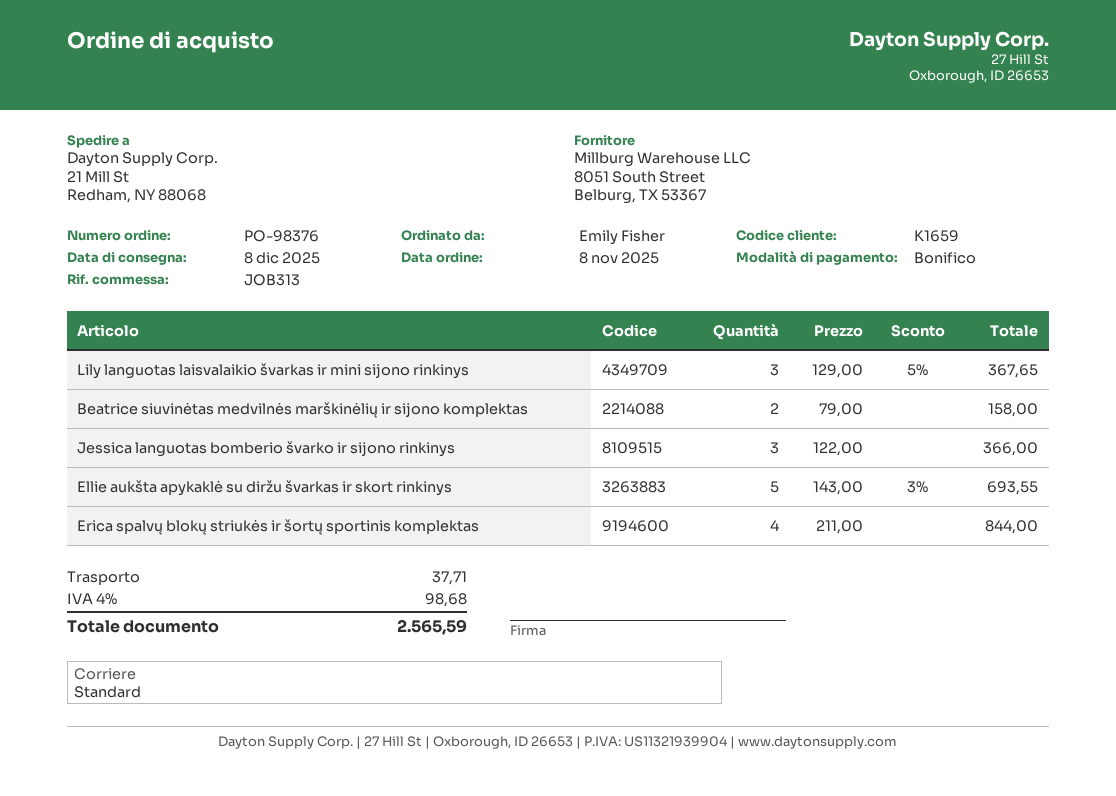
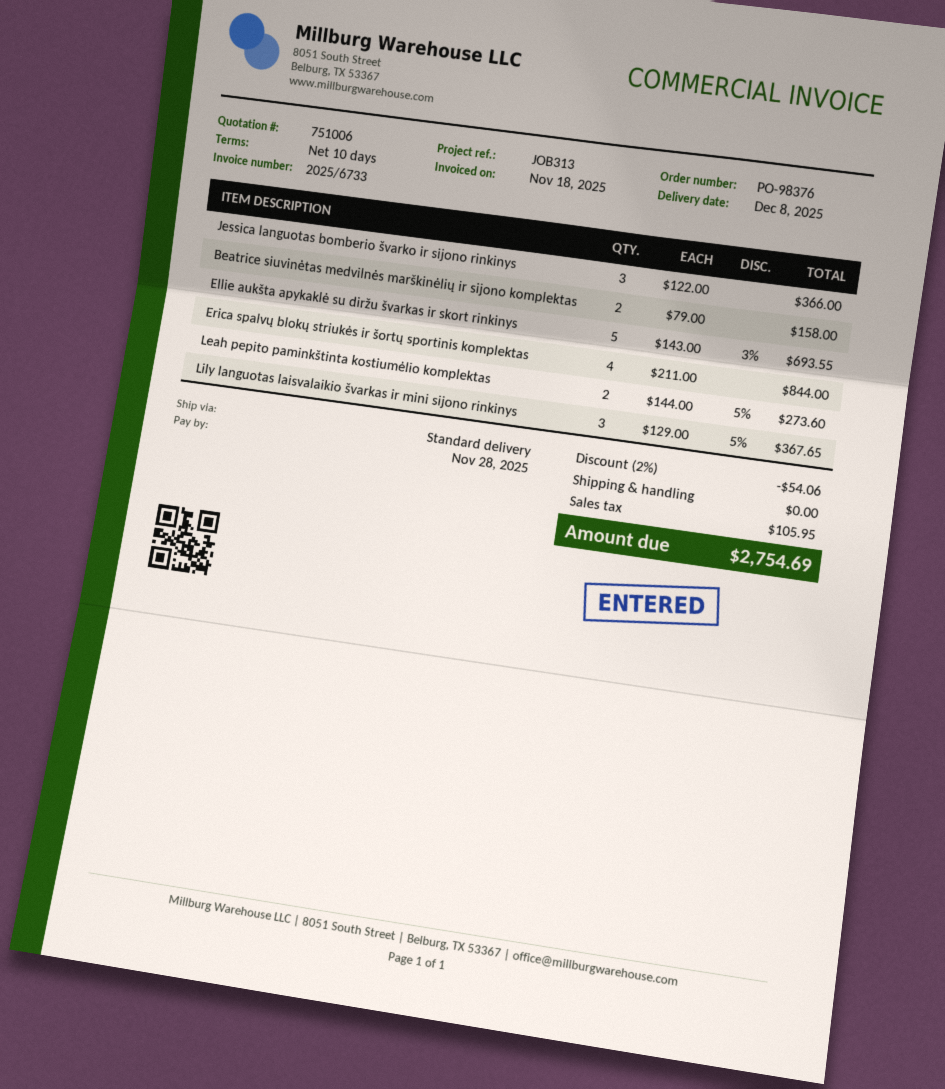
Leah pepito paminkštinta kostiumėlio komplektas: none -> 2 x 144.00 - 5% = 273.60
discount: none -> 2% = 54.06
shipping: 37.71 -> 0.00
tax: 98.68 -> 105.95
total: 2565.59 -> 2754.69

